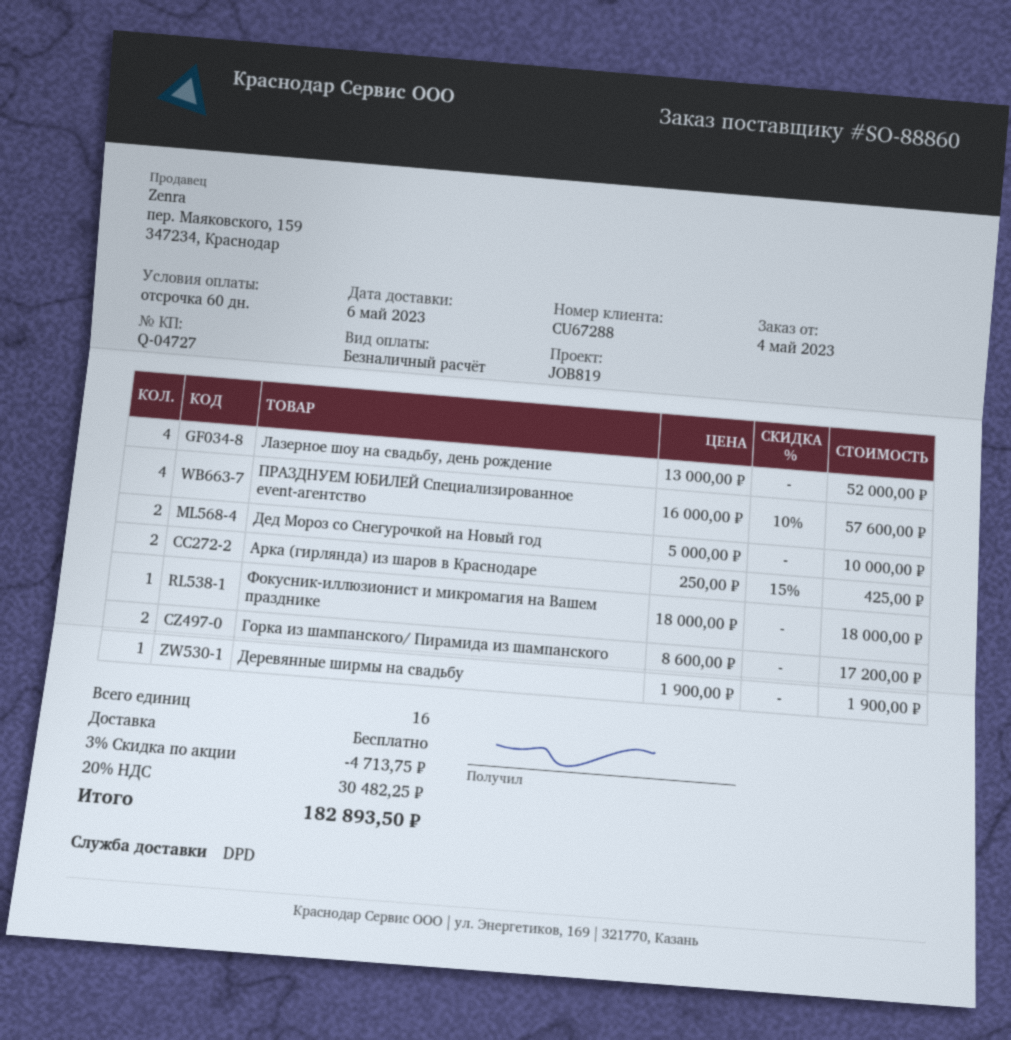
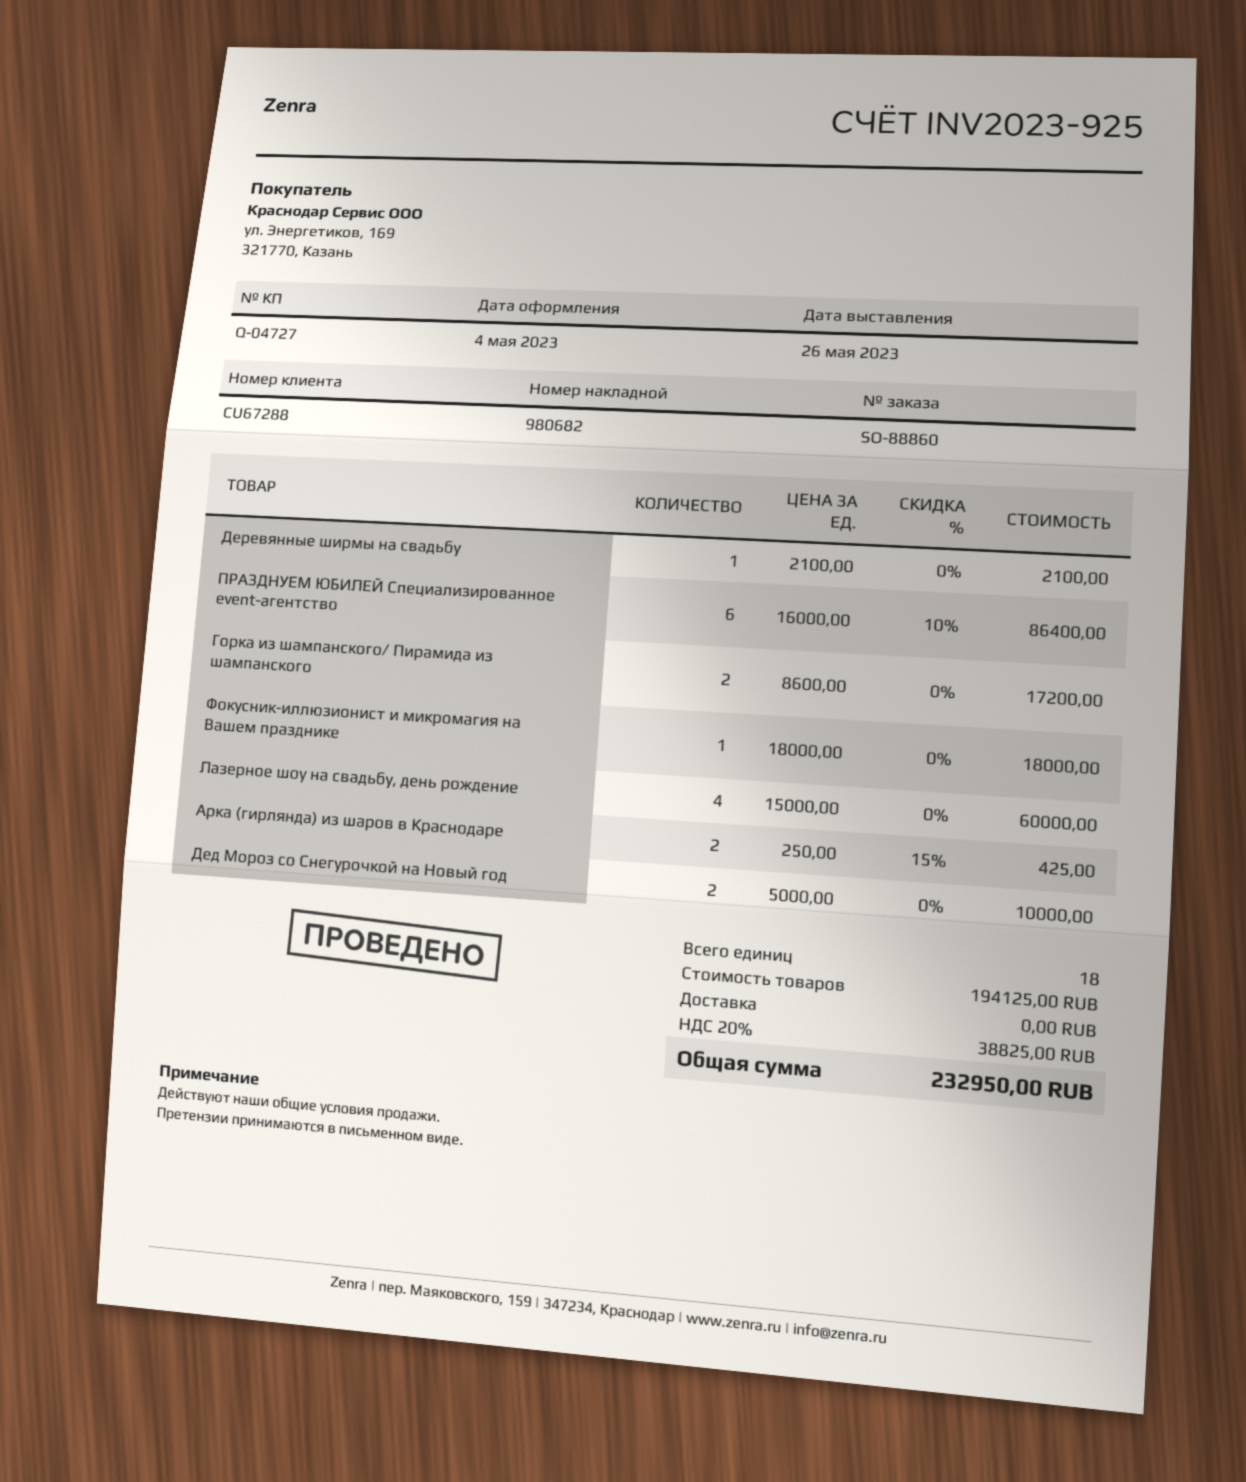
Лазерное шоу на свадьбу, день рождение: 4 x 13000.00 = 52000.00 -> 4 x 15000.00 = 60000.00
ПРАЗДНУЕМ ЮБИЛЕЙ Специализированное event-агентство: 4 x 16000.00 - 10% = 57600.00 -> 6 x 16000.00 - 10% = 86400.00
Деревянные ширмы на свадьбу: 1 x 1900.00 = 1900.00 -> 1 x 2100.00 = 2100.00
total quantity: 16 -> 18
discount: 3% = 4713.75 -> none
tax: 20% = 30482.25 -> 20% = 38825.00
total: 182893.50 -> 232950.00

